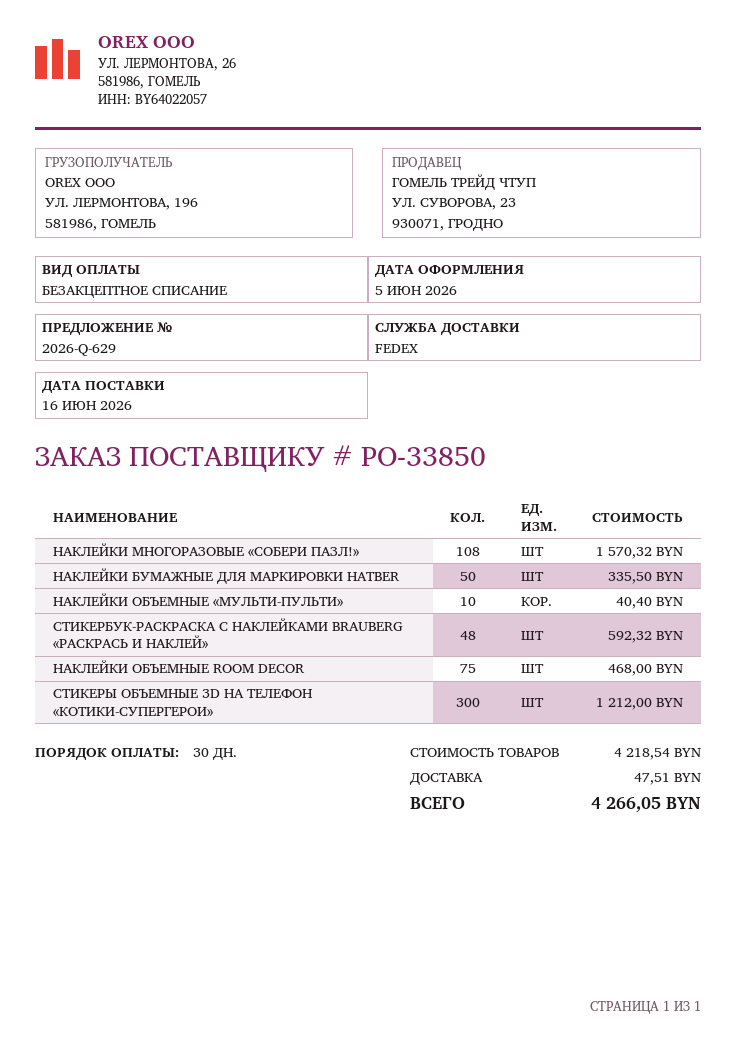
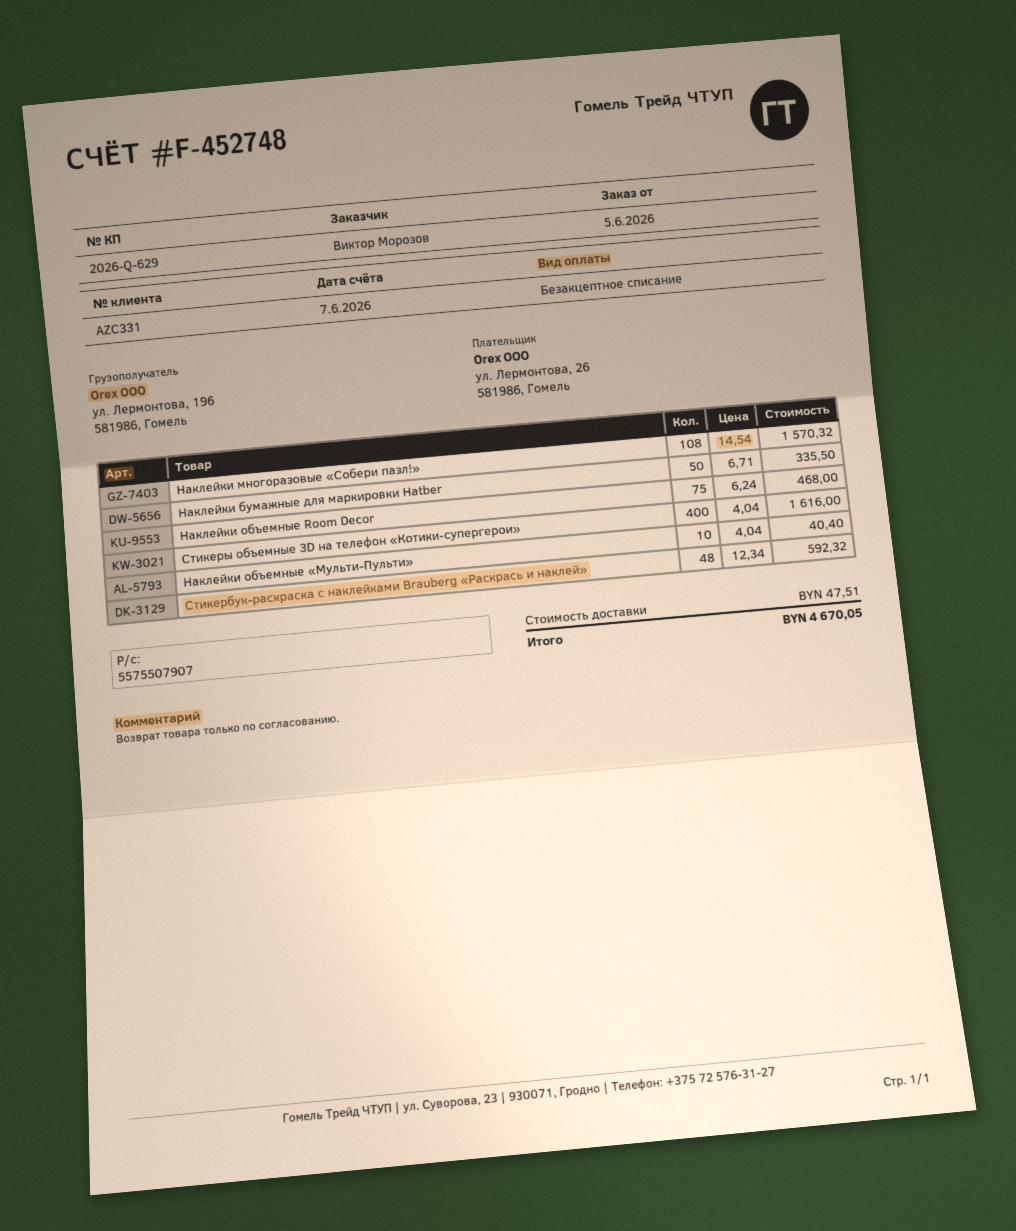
CТИКЕРЫ ОБЪЕМНЫЕ 3D НА ТЕЛЕФОН «КОТИКИ-СУПЕРГЕРОИ»: 300 for 1212.00 -> 400 for 1616.00
total: 4266.05 -> 4670.05

